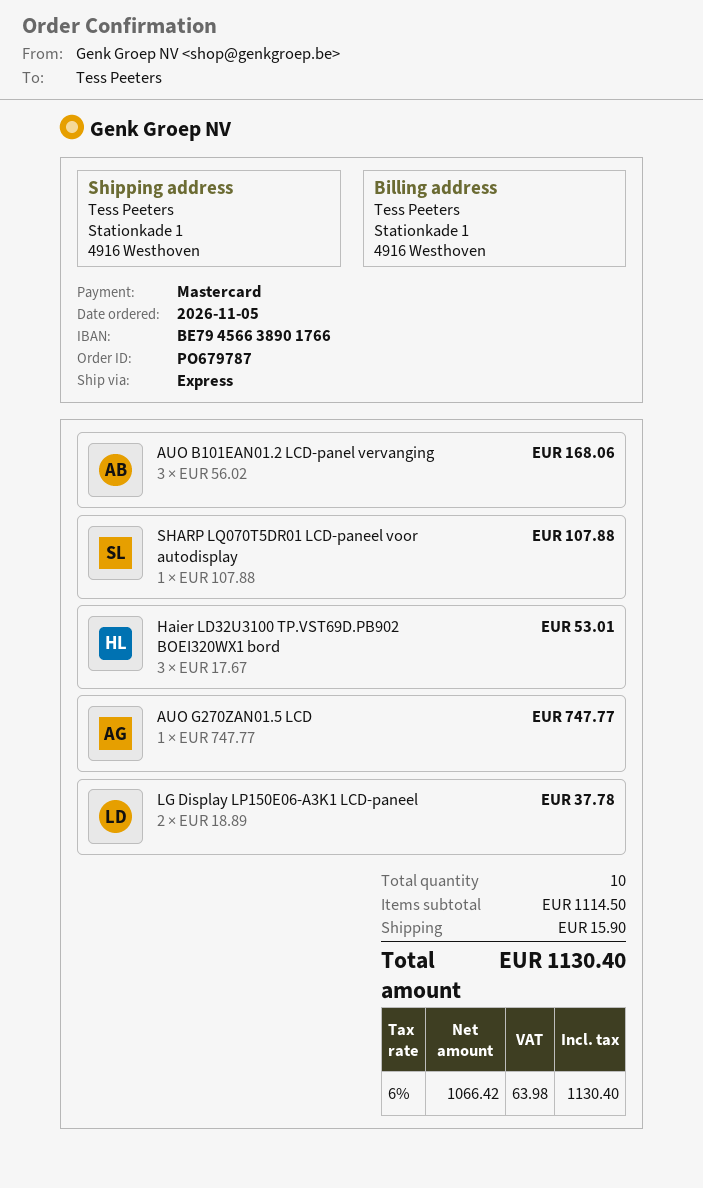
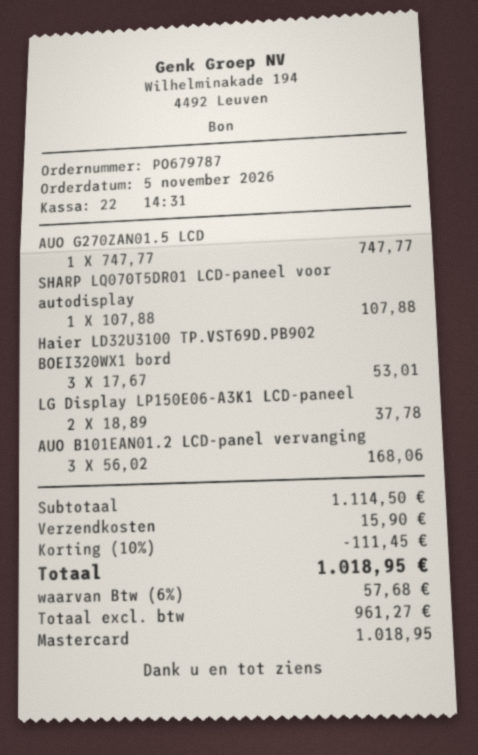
discount: none -> 10% = 111.45
net: 1066.42 -> 961.27
tax: 6% = 63.98 -> 6% = 57.68
total: 1130.40 -> 1018.95

